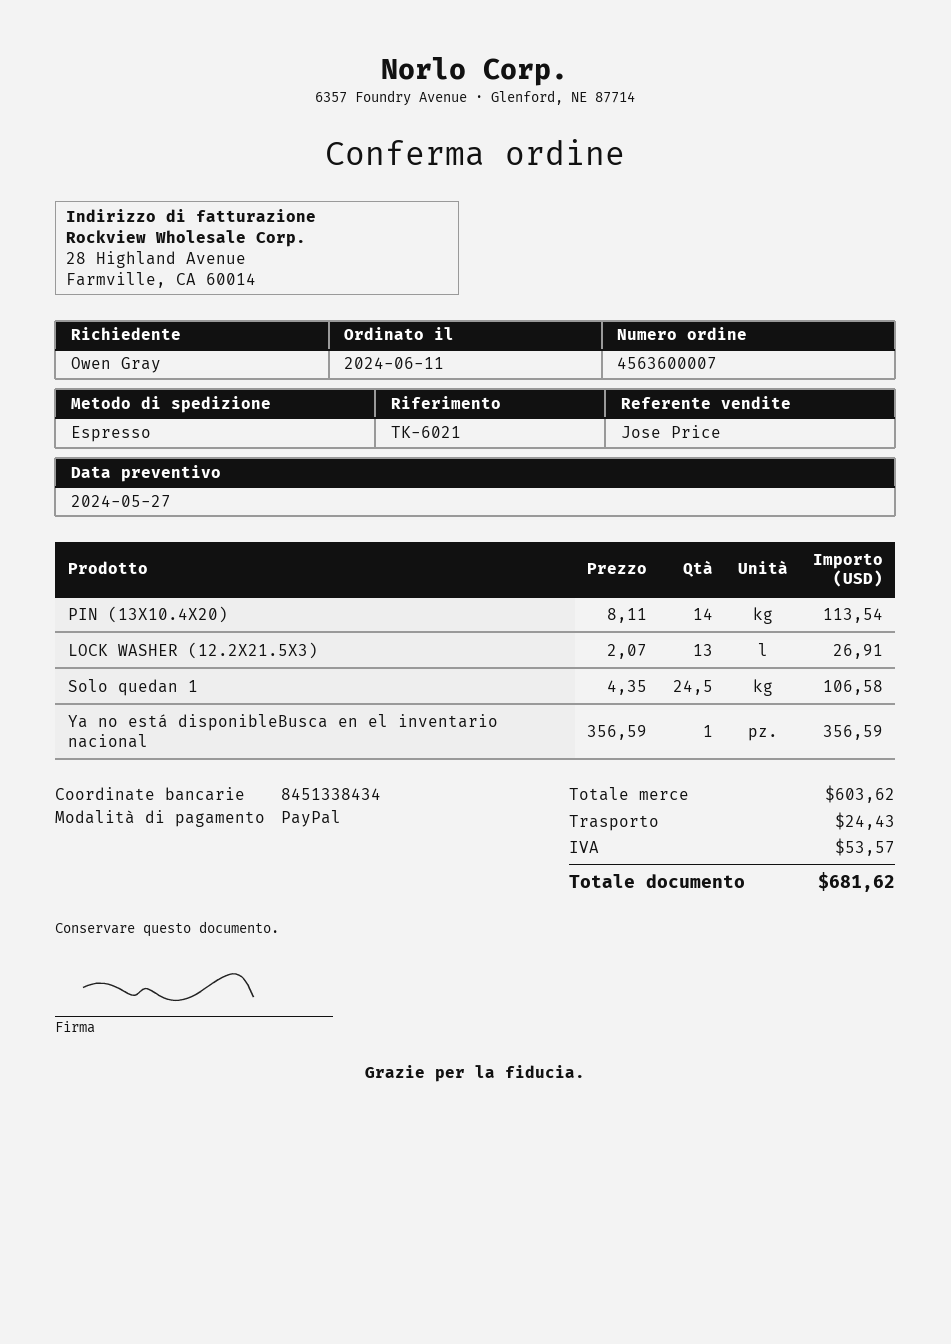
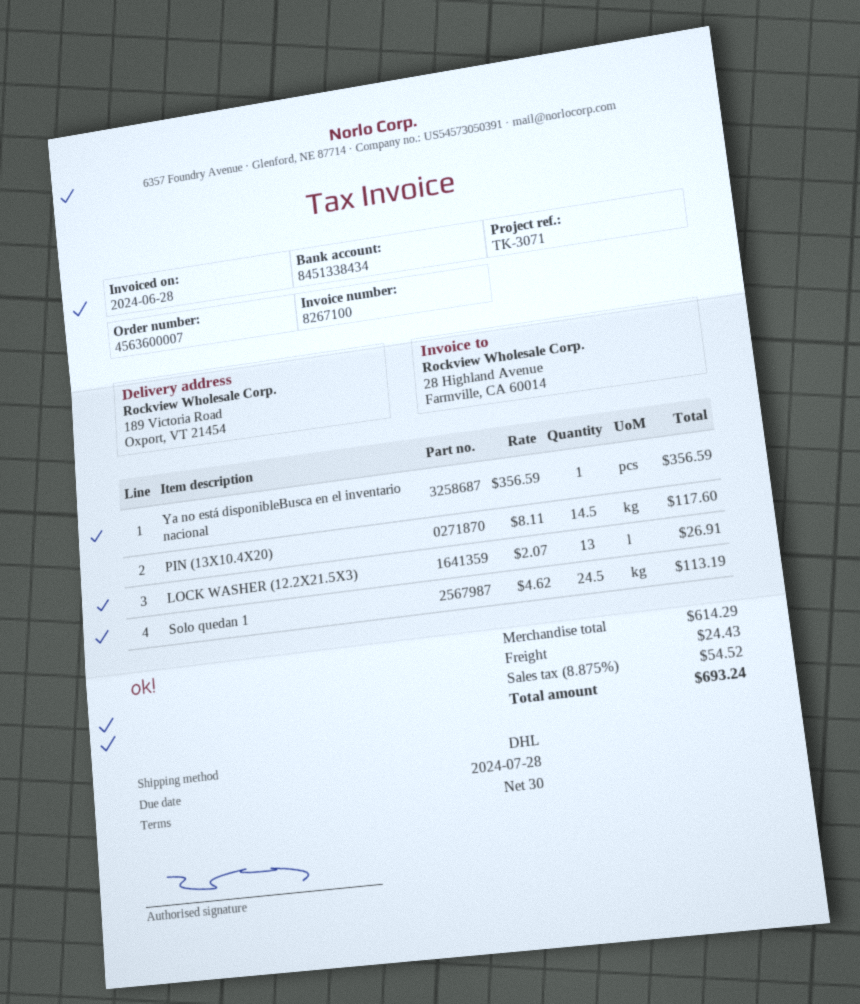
reference: TK-6021 -> TK-3071
shipping method: express -> DHL
PIN (13X10.4X20): 14 x 8.11 = 113.54 -> 14.5 x 8.11 = 117.60
Solo quedan 1: 24.5 x 4.35 = 106.58 -> 24.5 x 4.62 = 113.19
subtotal: 603.62 -> 614.29
tax: 53.57 -> 54.52
total: 681.62 -> 693.24

